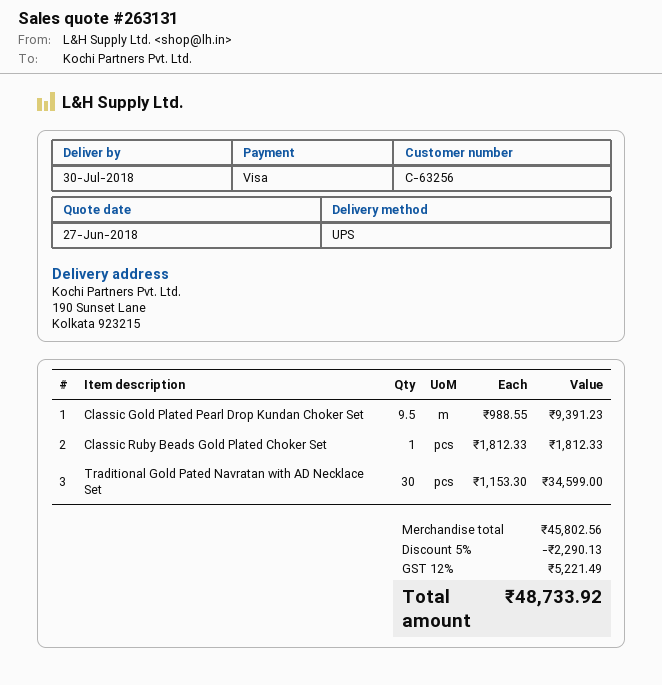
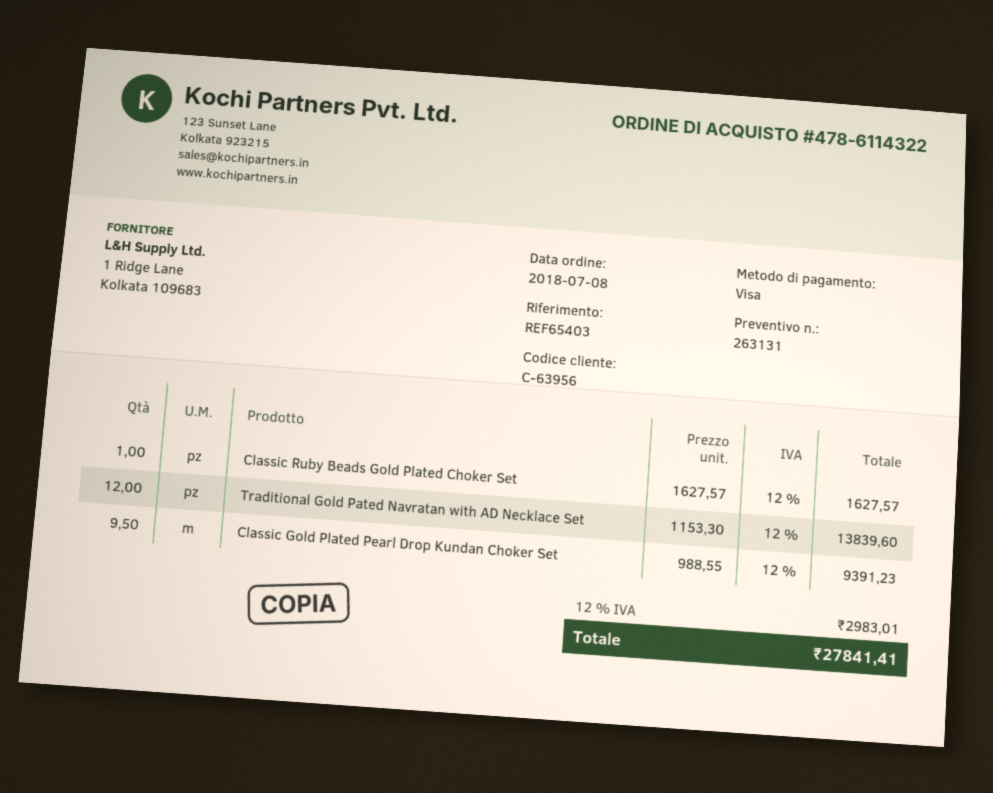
customer number: C-63256 -> C-63956
Classic Ruby Beads Gold Plated Choker Set: 1 x 1812.33 = 1812.33 -> 1 x 1627.57 = 1627.57
Traditional Gold Pated Navratan with AD Necklace Set: 30 x 1153.30 = 34599.00 -> 12 x 1153.30 = 13839.60
discount: 5% = 2290.13 -> none
tax: 12% = 5221.49 -> 12% = 2983.01
total: 48733.92 -> 27841.41

